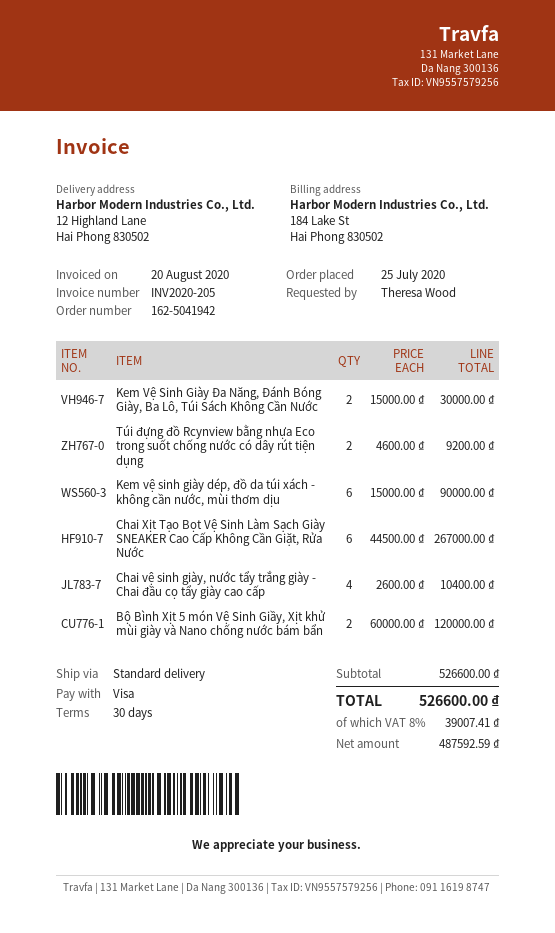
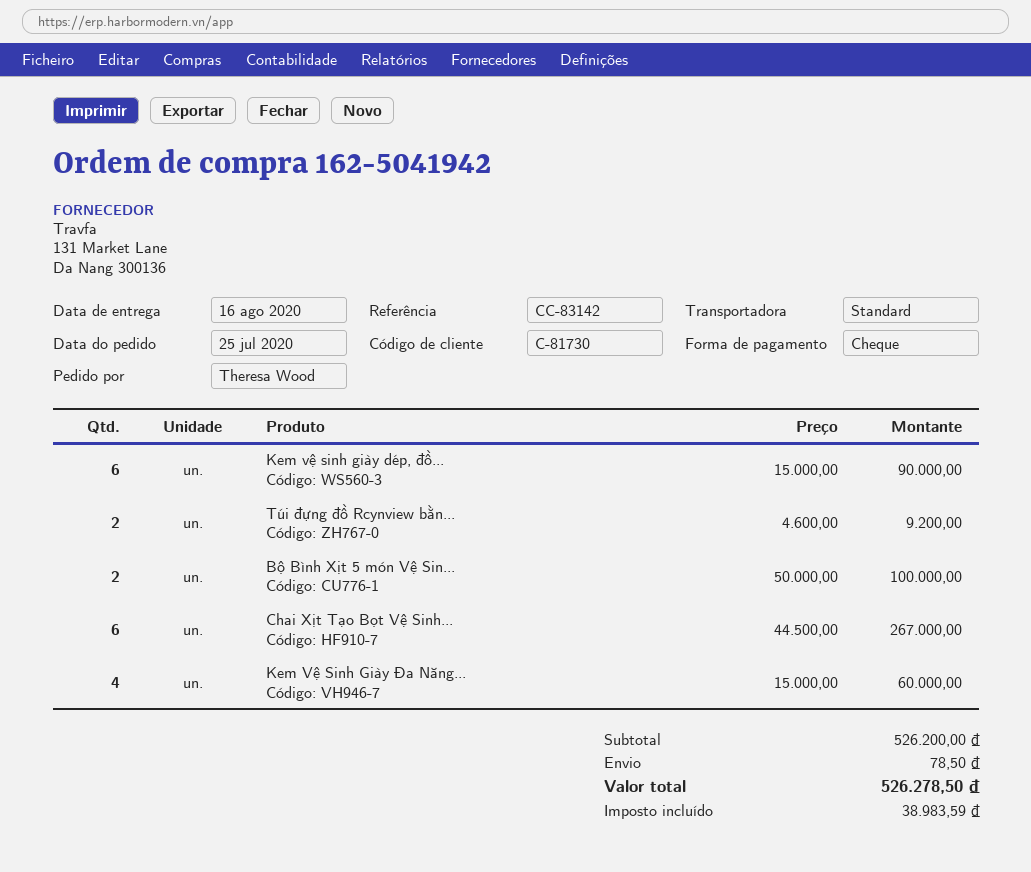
payment method: Visa -> cheque
Kem Vệ Sinh Giày Đa Năng, Đánh Bóng Giày, Ba Lô, Túi Sách Không Cần Nước: 2 x 15000.00 = 30000.00 -> 4 x 15000.00 = 60000.00
Chai vệ sinh giày, nước tẩy trắng giày - Chai đầu cọ tẩy giày cao cấp: 4 x 2600.00 = 10400.00 -> none
Bộ Bình Xịt 5 món Vệ Sinh Giầy, Xịt khử mùi giày và Nano chống nước bám bẩn: 2 x 60000.00 = 120000.00 -> 2 x 50000.00 = 100000.00
subtotal: 526600.00 -> 526200.00
shipping: none -> 78.50
tax: 39007.41 -> 38983.59
total: 526600.00 -> 526278.50

